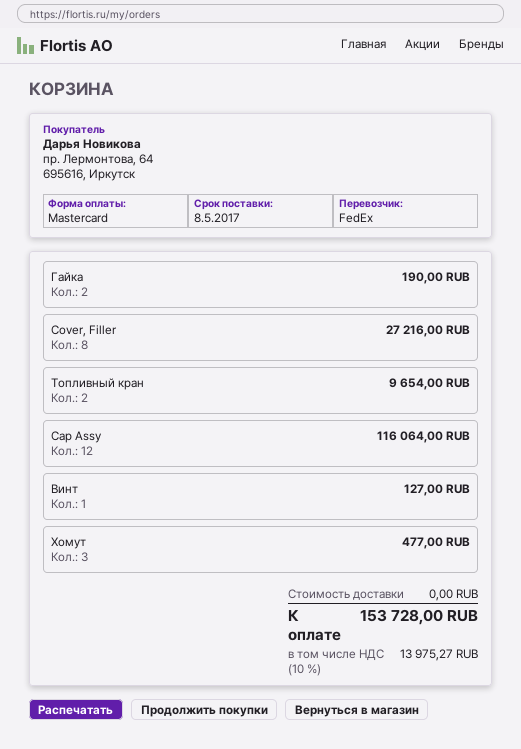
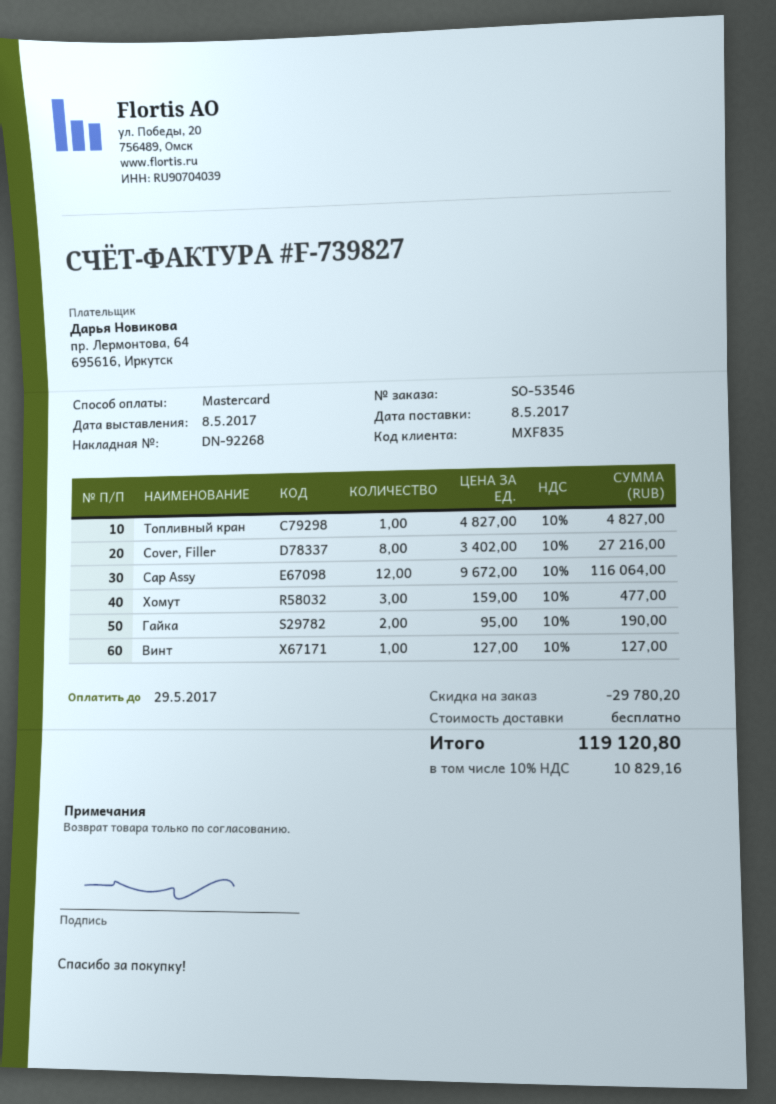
Топливный кран: 2 for 9654.00 -> 1 for 4827.00
discount: none -> 29780.20
tax: 10% = 13975.27 -> 10% = 10829.16
total: 153728.00 -> 119120.80

